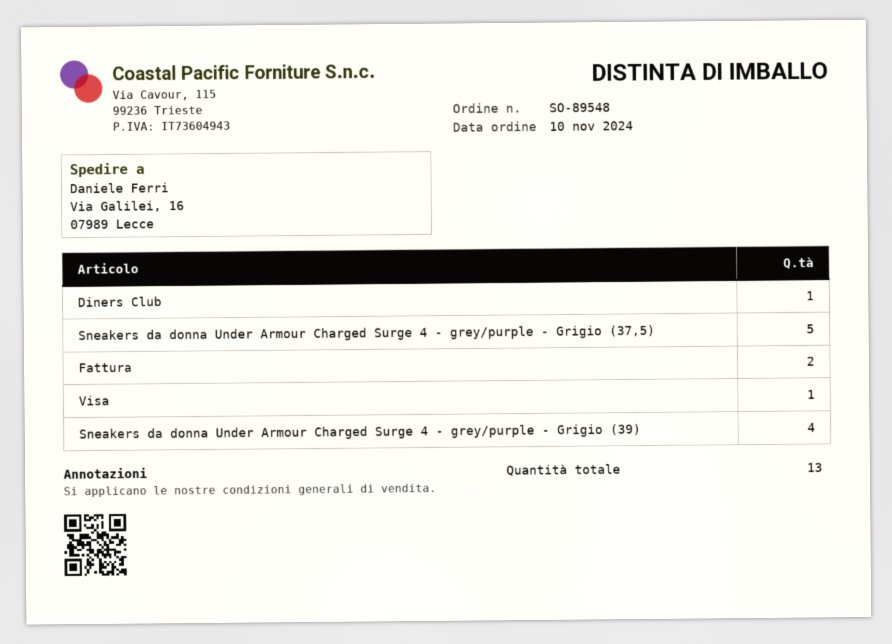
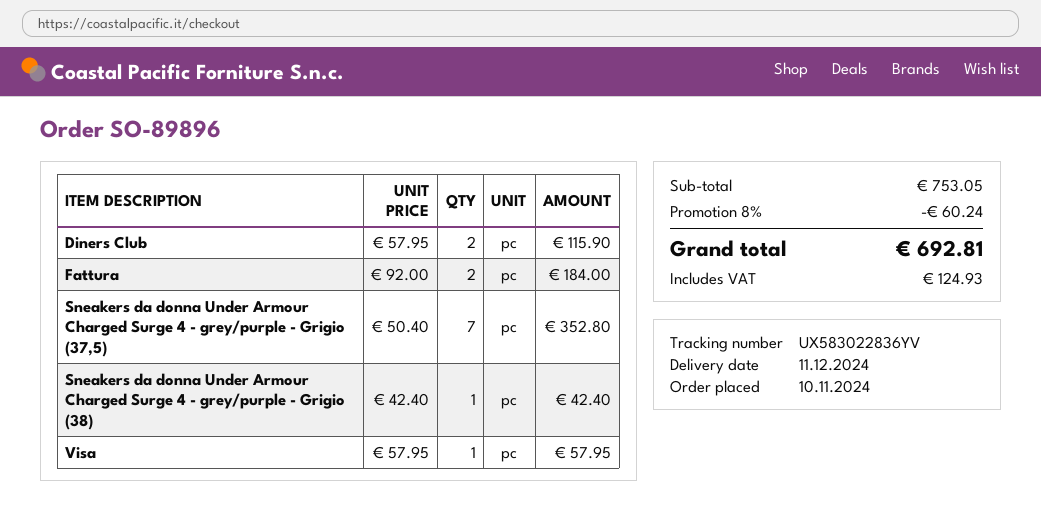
order number: SO-89548 -> SO-89896
Diners Club: 1 -> 2
Sneakers da donna Under Armour Charged Surge 4 - grey/purple - Grigio (37,5): 5 -> 7
Sneakers da donna Under Armour Charged Surge 4 - grey/purple - Grigio (39): 4 -> none
Sneakers da donna Under Armour Charged Surge 4 - grey/purple - Grigio (38): none -> 1

